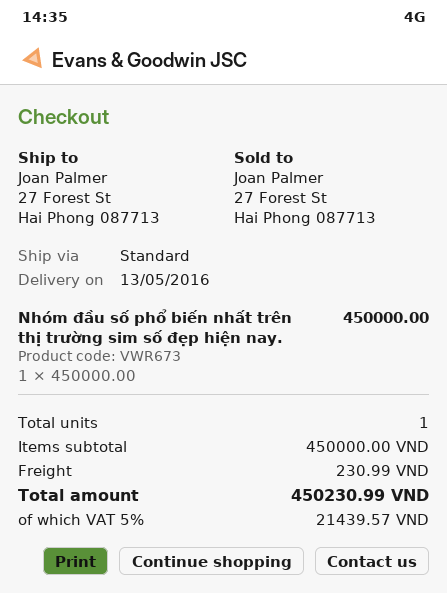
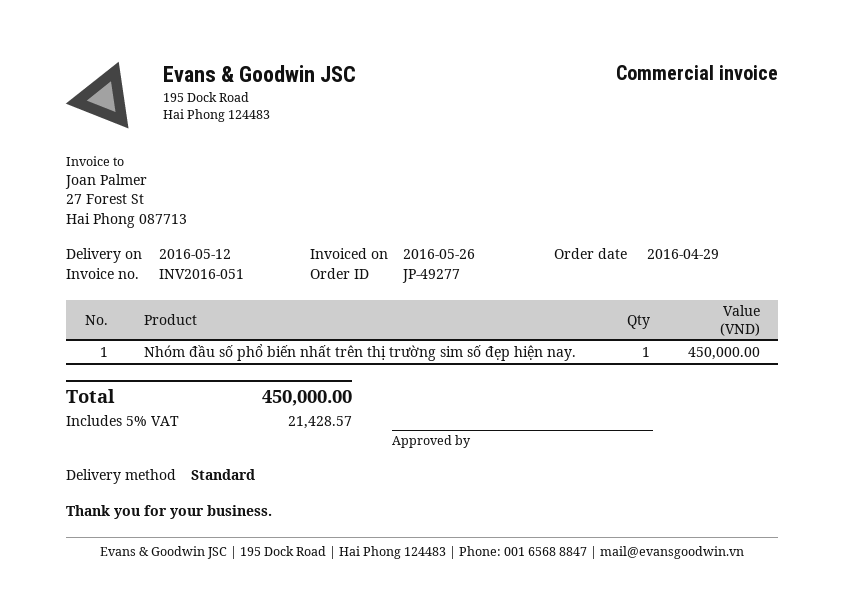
delivery date: 2016-05-13 -> 2016-05-12
shipping: 230.99 -> none
tax: 5% = 21439.57 -> 5% = 21428.57
total: 450230.99 -> 450000.00

